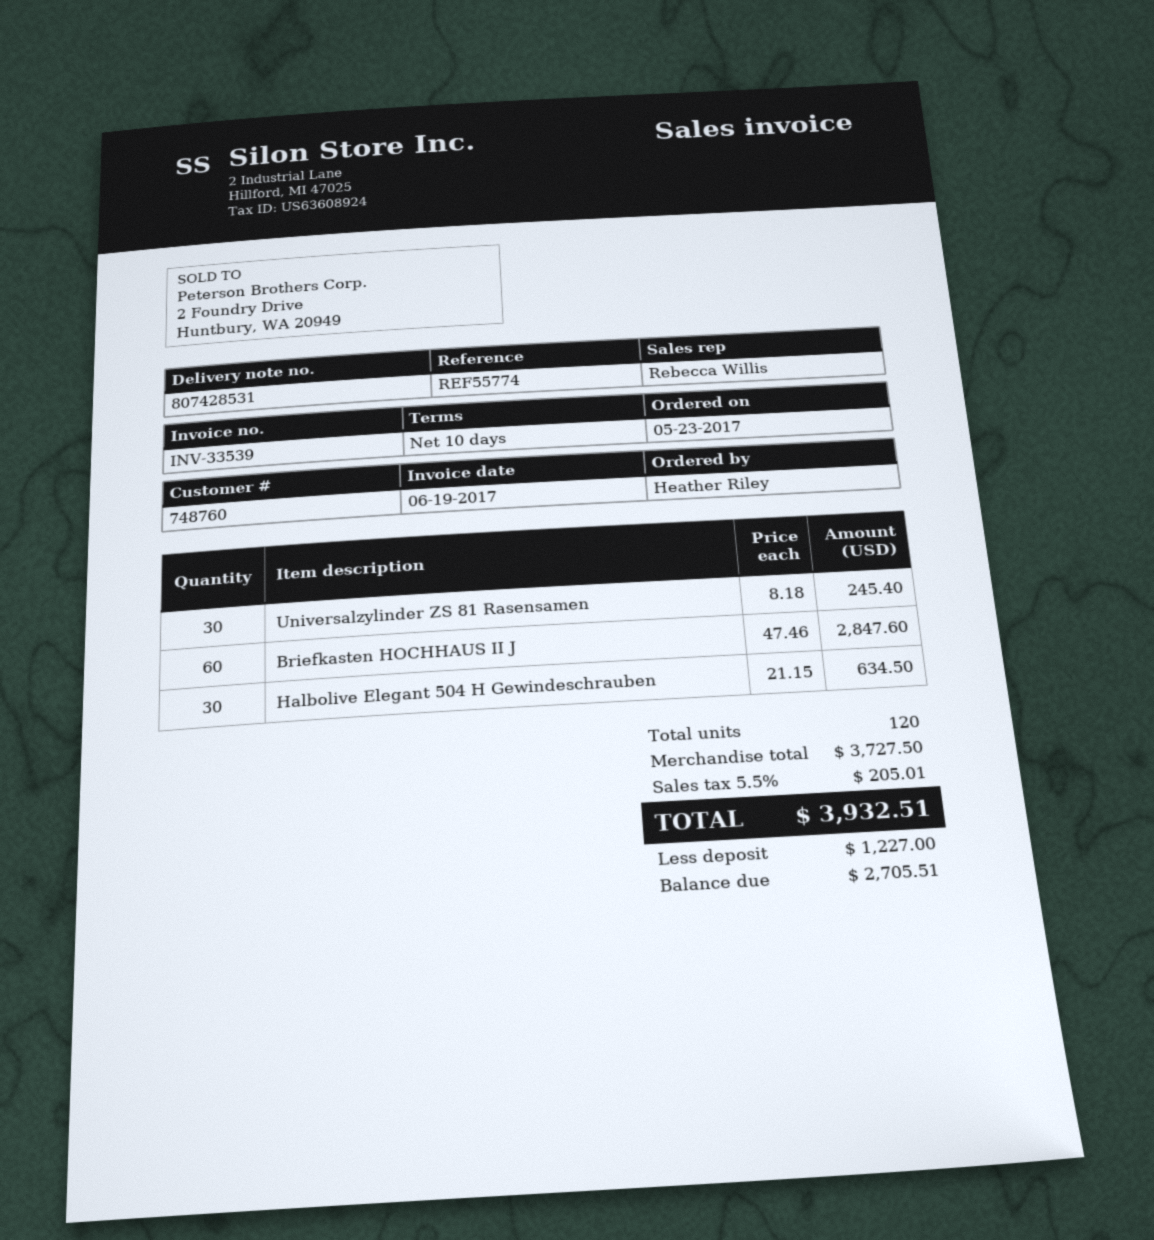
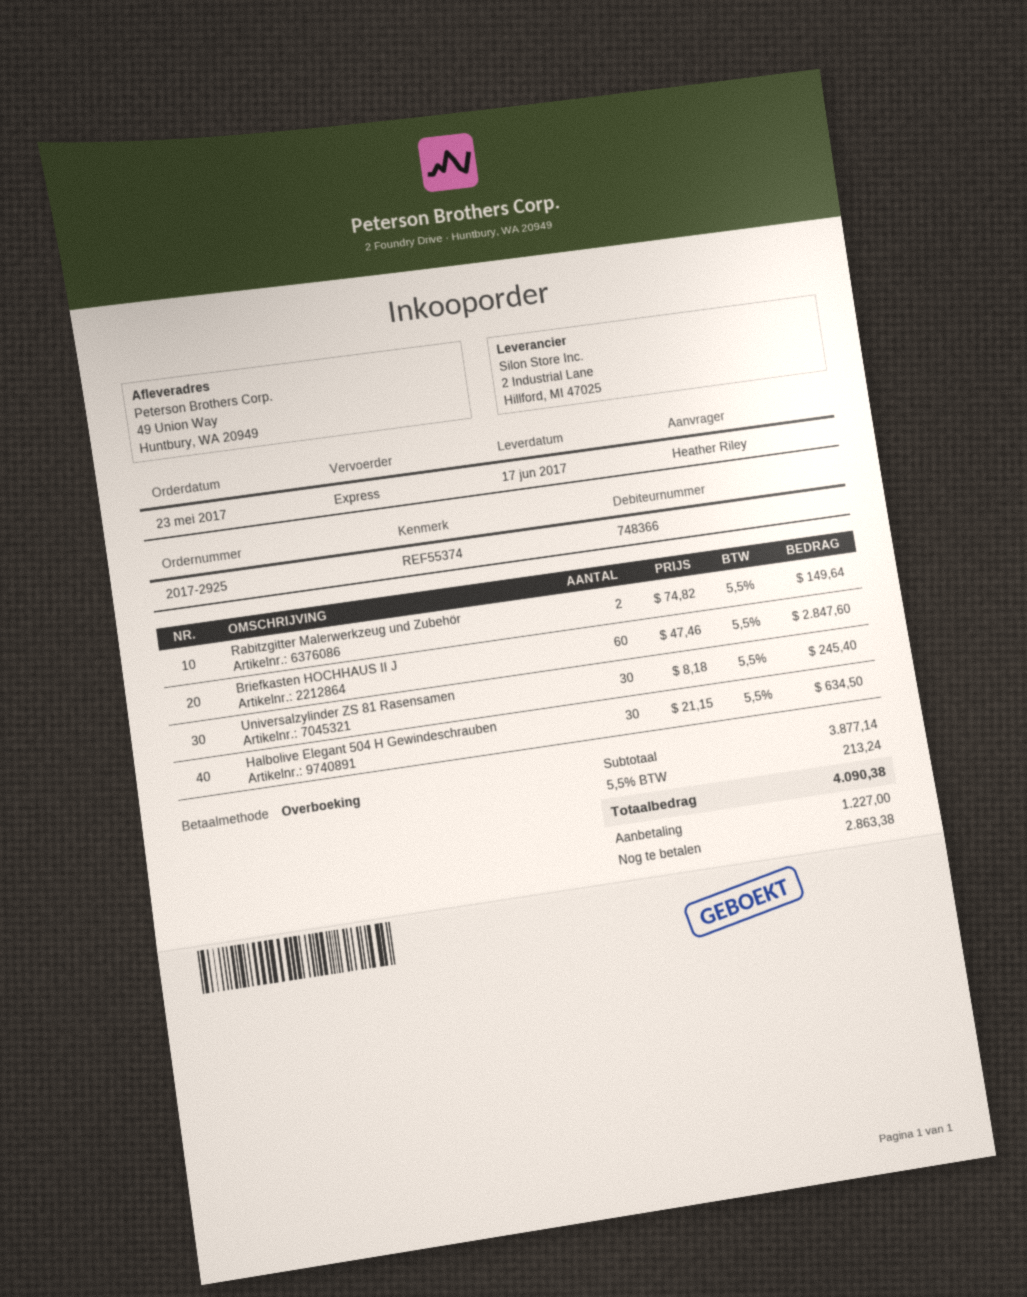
customer number: 748760 -> 748366
reference: REF55774 -> REF55374
Rabitzgitter Malerwerkzeug und Zubehör: none -> 2 x 74.82 = 149.64
subtotal: 3727.50 -> 3877.14
tax: 5.5% = 205.01 -> 5.5% = 213.24
total: 3932.51 -> 4090.38
balance: 2705.51 -> 2863.38

